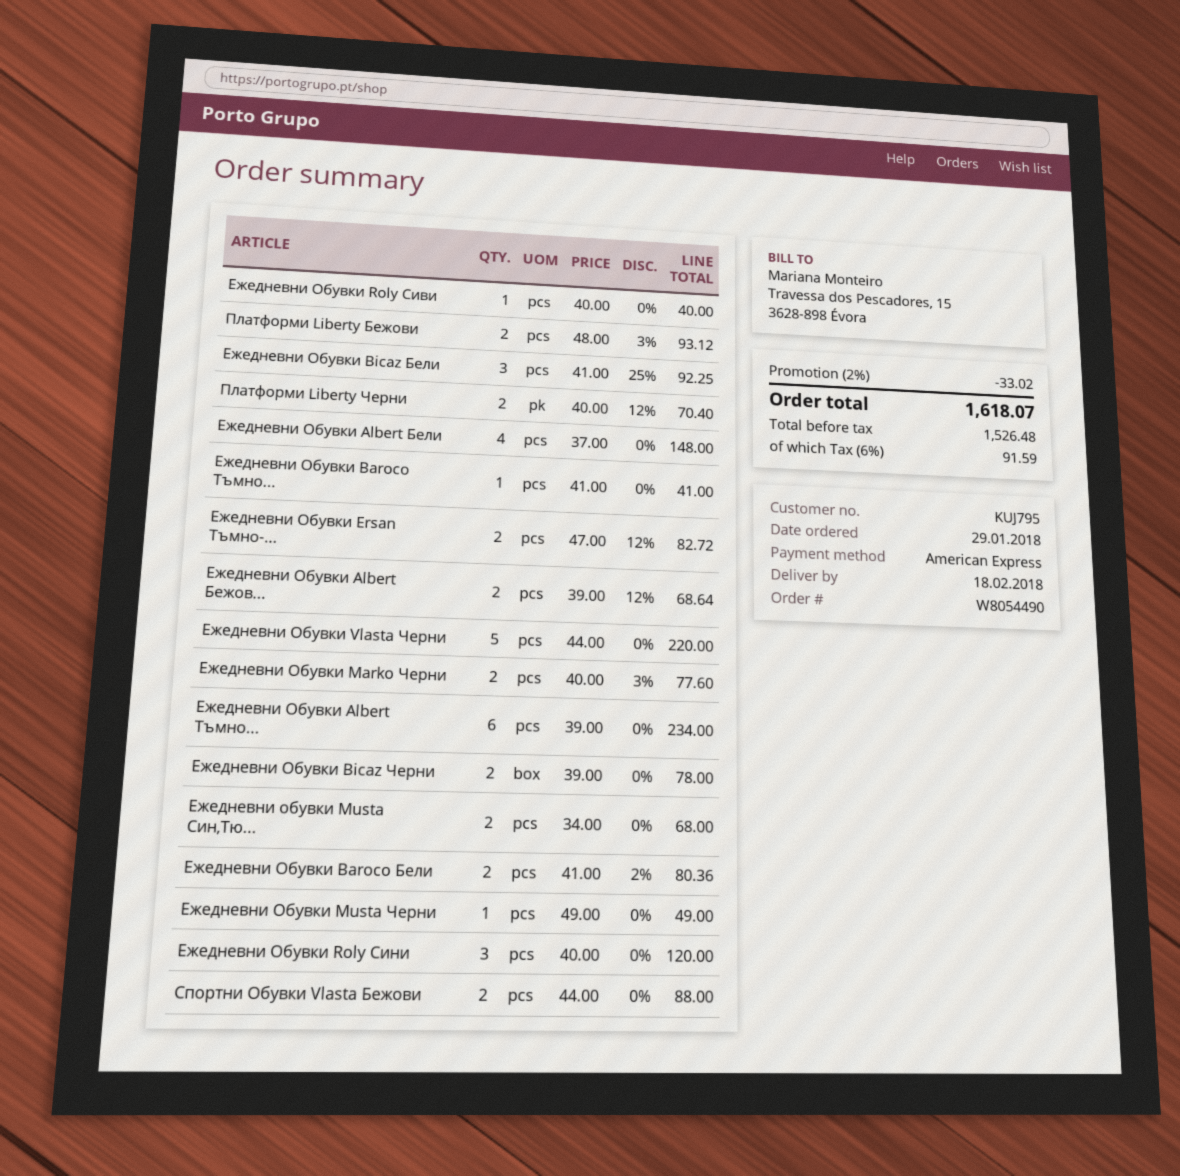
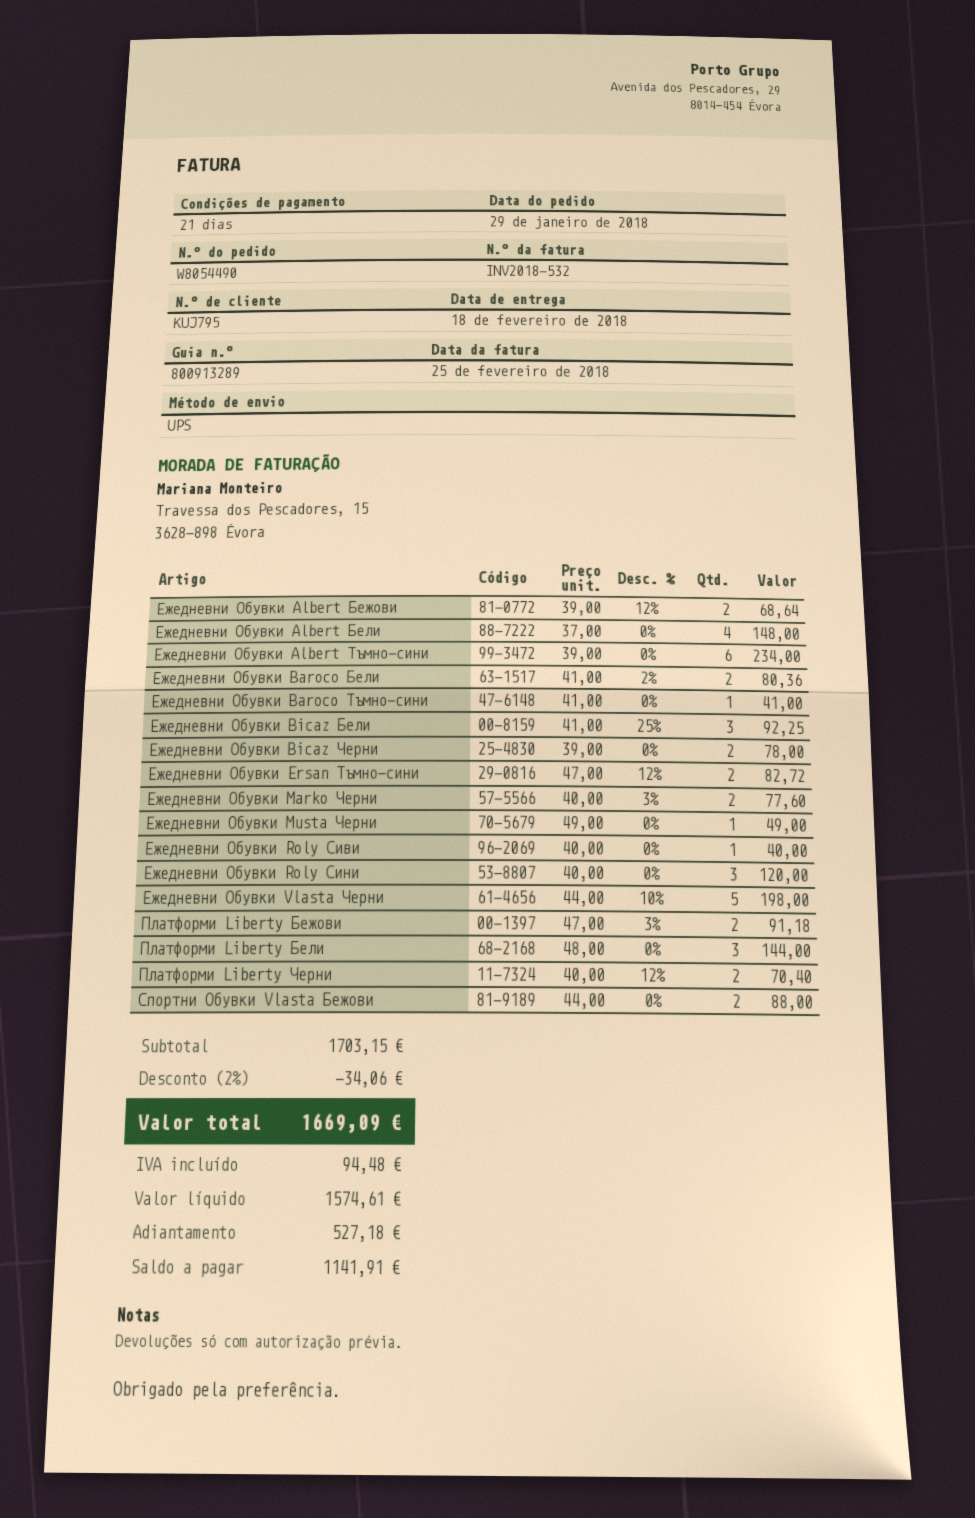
Платформи Liberty Бежови: 2 x 48.00 - 3% = 93.12 -> 2 x 47.00 - 3% = 91.18
Ежедневни Обувки Vlasta Черни: 5 x 44.00 = 220.00 -> 5 x 44.00 - 10% = 198.00
Ежедневни обувки Musta Син,Тю...: 2 x 34.00 = 68.00 -> none
Платформи Liberty Бели: none -> 3 x 48.00 = 144.00
discount: 2% = 33.02 -> 2% = 34.06
net: 1526.48 -> 1574.61
tax: 91.59 -> 94.48
total: 1618.07 -> 1669.09

